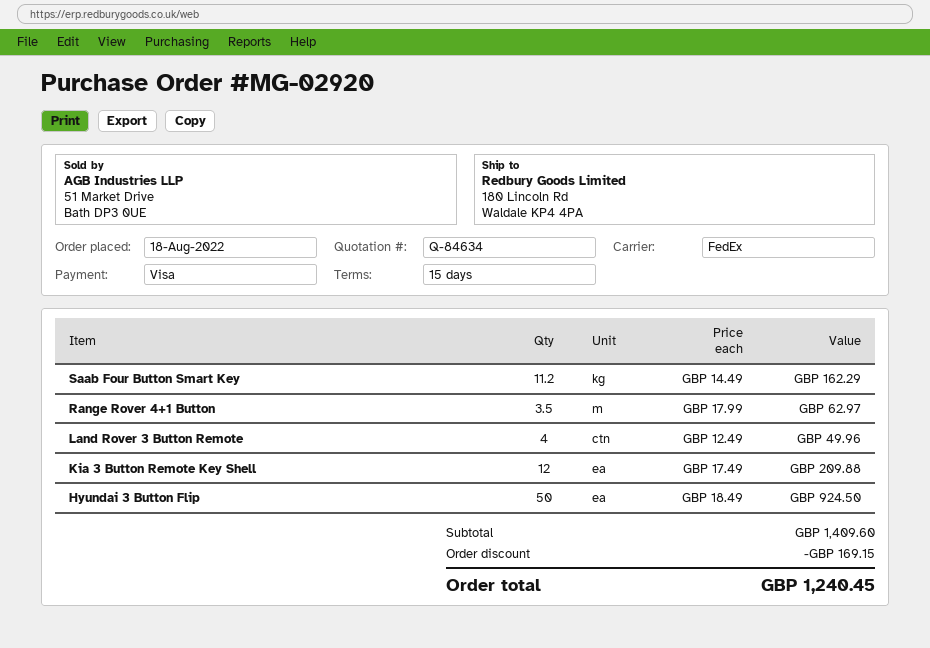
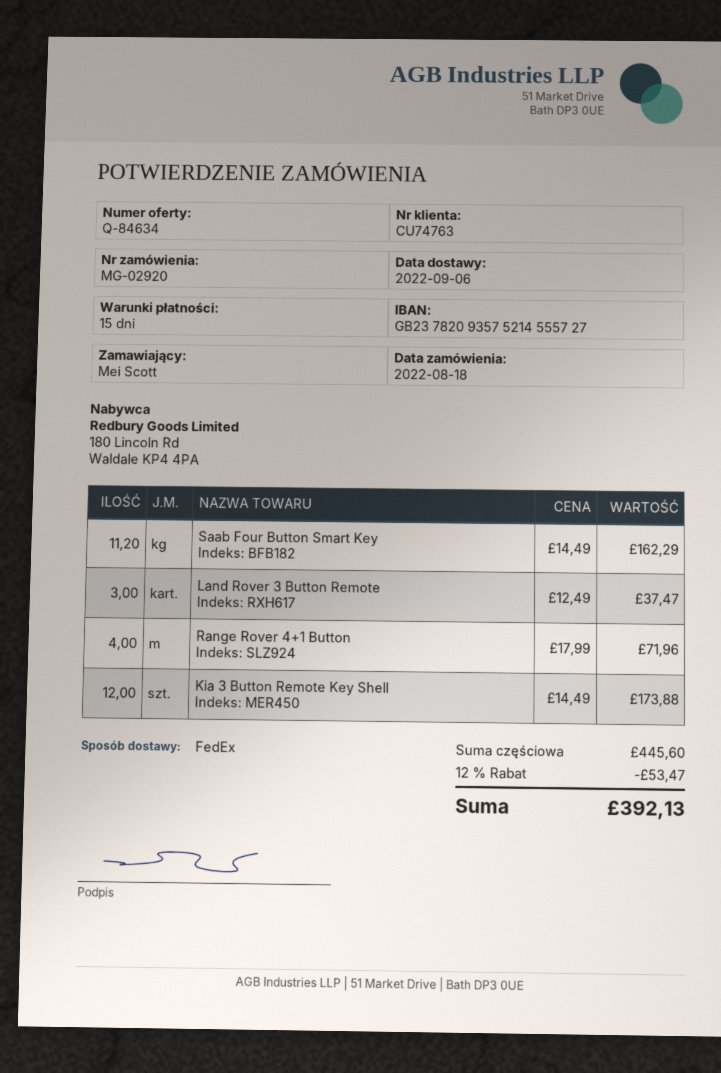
Range Rover 4+1 Button: 3.5 x 17.99 = 62.97 -> 4 x 17.99 = 71.96
Land Rover 3 Button Remote: 4 x 12.49 = 49.96 -> 3 x 12.49 = 37.47
Kia 3 Button Remote Key Shell: 12 x 17.49 = 209.88 -> 12 x 14.49 = 173.88
Hyundai 3 Button Flip: 50 x 18.49 = 924.50 -> none
subtotal: 1409.60 -> 445.60
discount: 169.15 -> 53.47
total: 1240.45 -> 392.13

